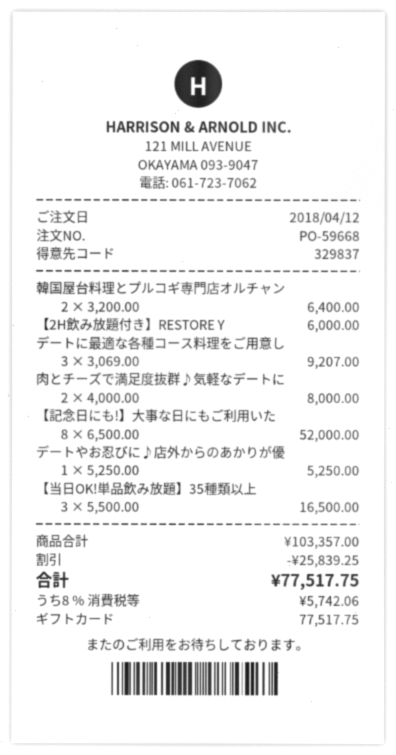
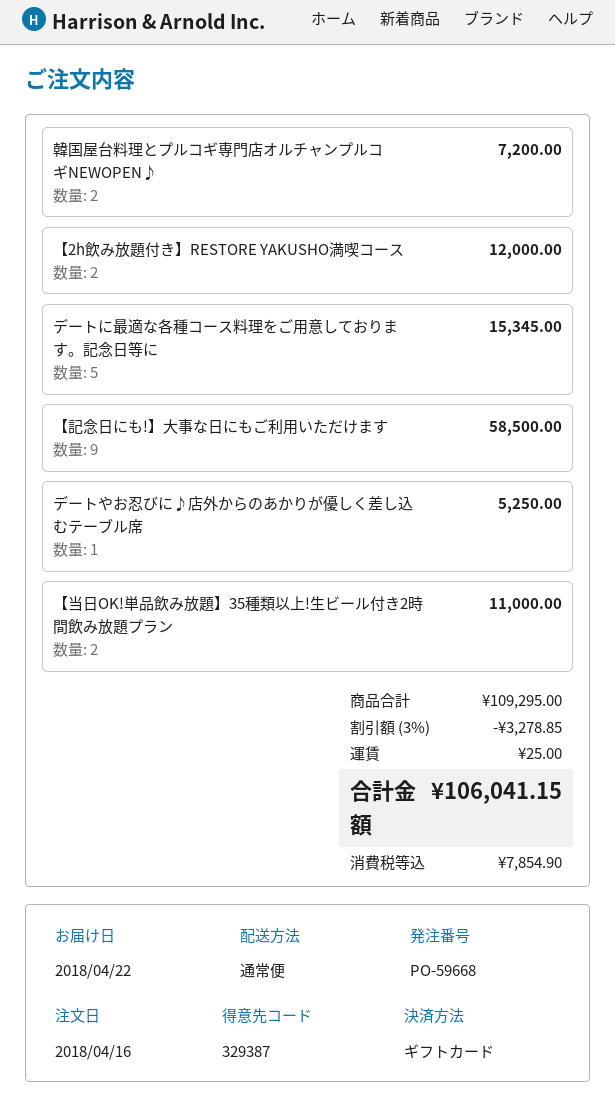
order date: 2018-04-12 -> 2018-04-16
customer number: 329837 -> 329387
韓国屋台料理とプルコギ専門店オルチャン: 2 for 6400.00 -> 2 for 7200.00
【2H飲み放題付き】RESTORE Y: 1 for 6000.00 -> 2 for 12000.00
デートに最適な各種コース料理をご用意し: 3 for 9207.00 -> 5 for 15345.00
肉とチーズで満足度抜群♪気軽なデートに: 2 for 8000.00 -> none
【記念日にも!】大事な日にもご利用いた: 8 for 52000.00 -> 9 for 58500.00
【当日OK!単品飲み放題】35種類以上: 3 for 16500.00 -> 2 for 11000.00
subtotal: 103357.00 -> 109295.00
discount: 25839.25 -> 3278.85
shipping: none -> 25.00
tax: 5742.06 -> 7854.90
total: 77517.75 -> 106041.15

